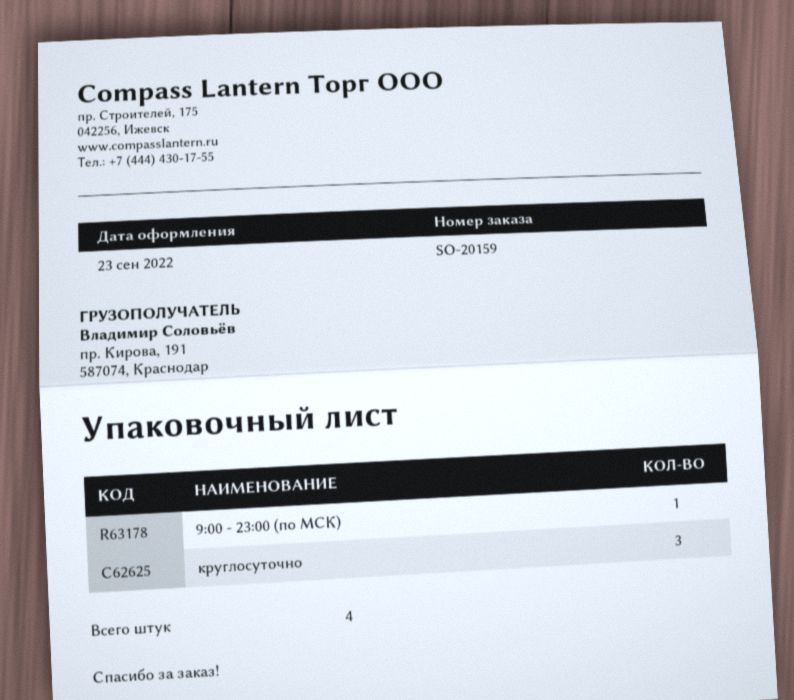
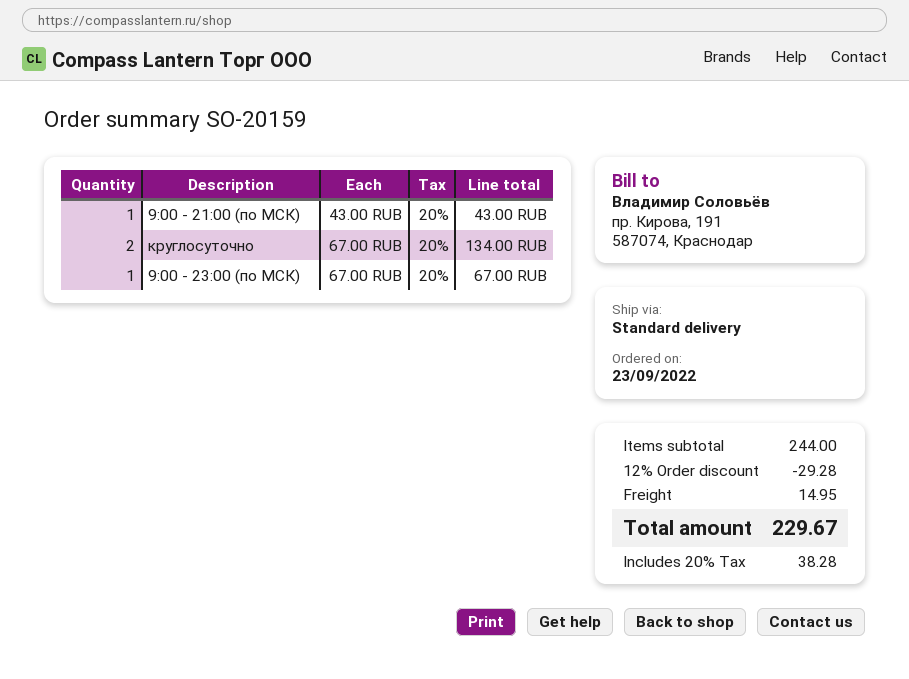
круглосуточно: 3 -> 2
9:00 - 21:00 (по МСК): none -> 1

